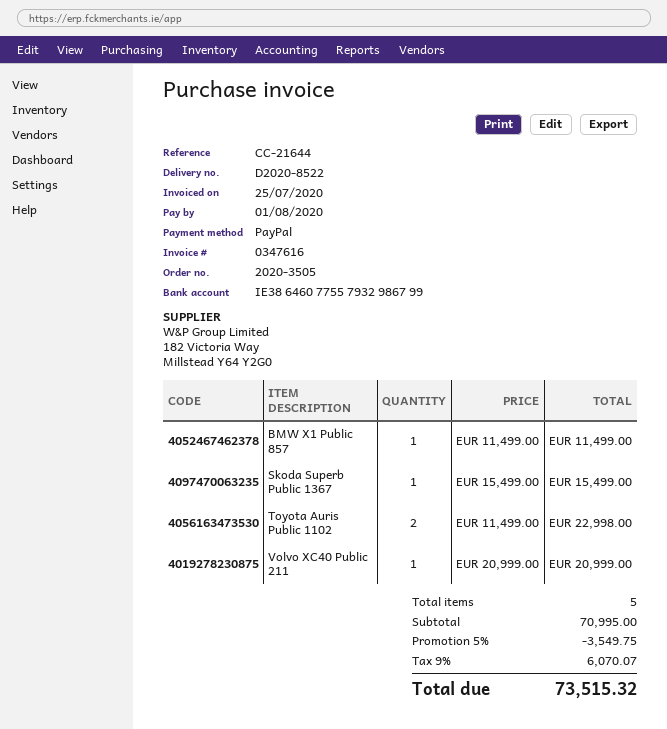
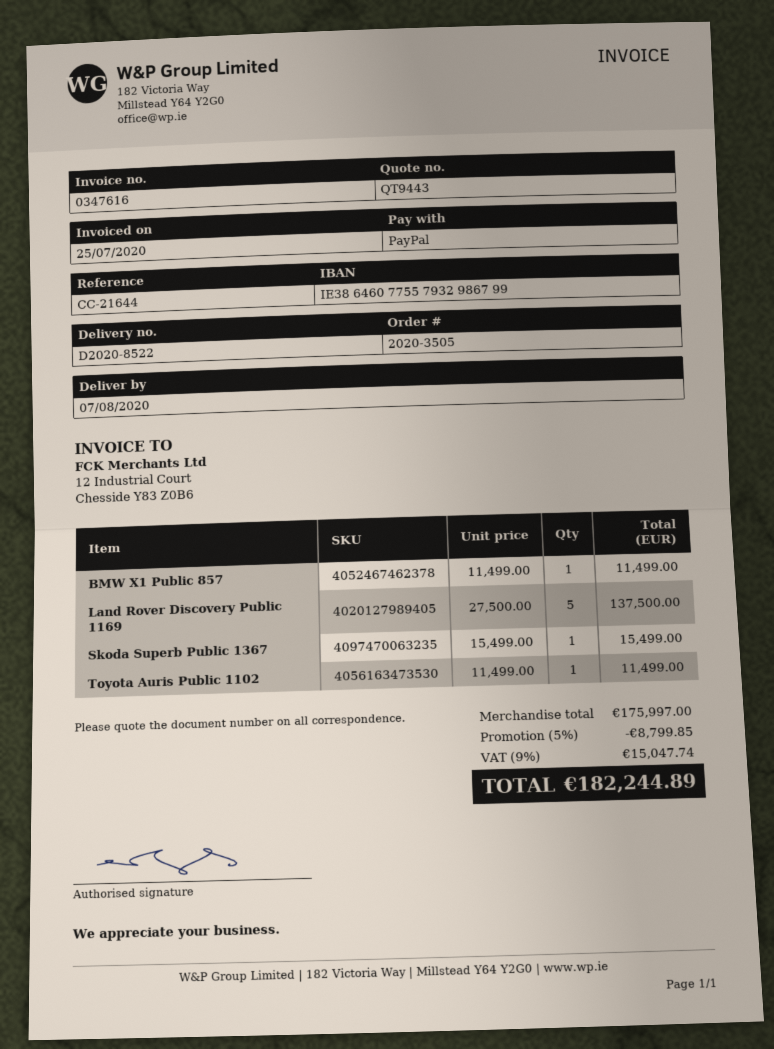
Toyota Auris Public 1102: 2 x 11499.00 = 22998.00 -> 1 x 11499.00 = 11499.00
Volvo XC40 Public 211: 1 x 20999.00 = 20999.00 -> none
Land Rover Discovery Public 1169: none -> 5 x 27500.00 = 137500.00
subtotal: 70995.00 -> 175997.00
discount: 5% = 3549.75 -> 5% = 8799.85
tax: 9% = 6070.07 -> 9% = 15047.74
total: 73515.32 -> 182244.89

